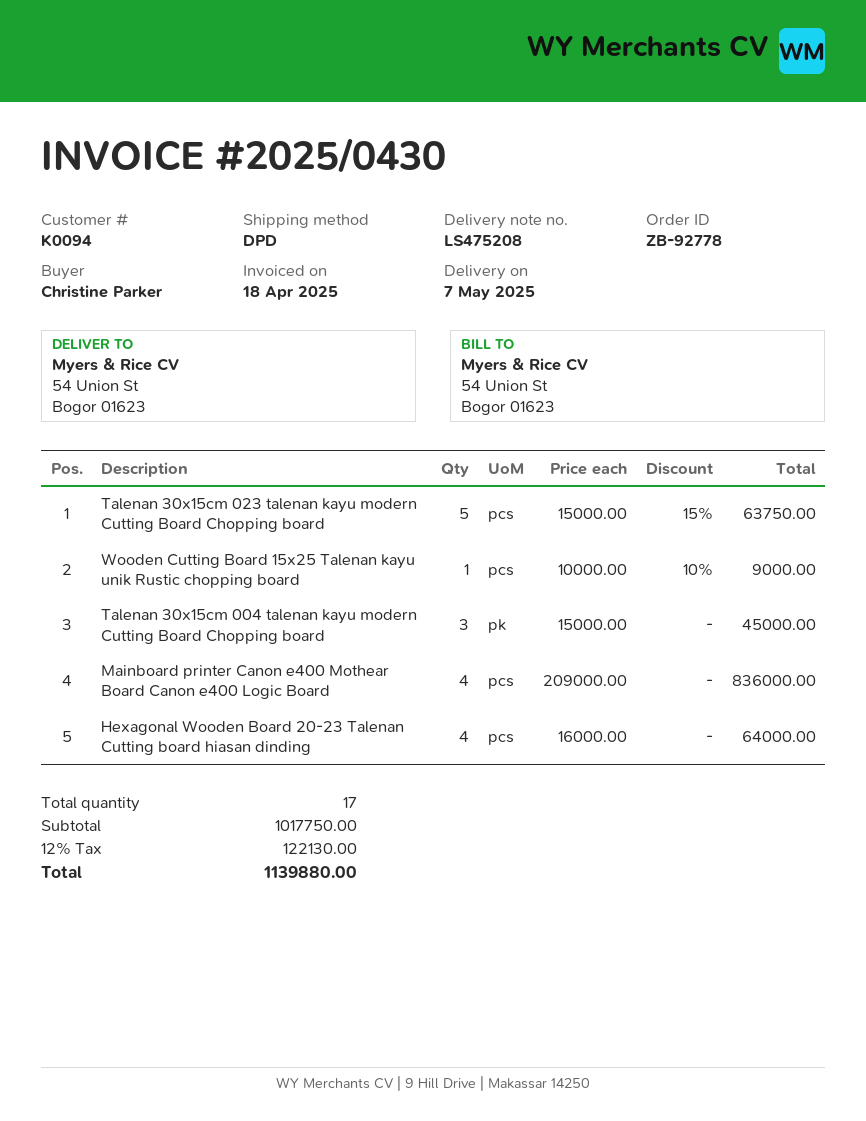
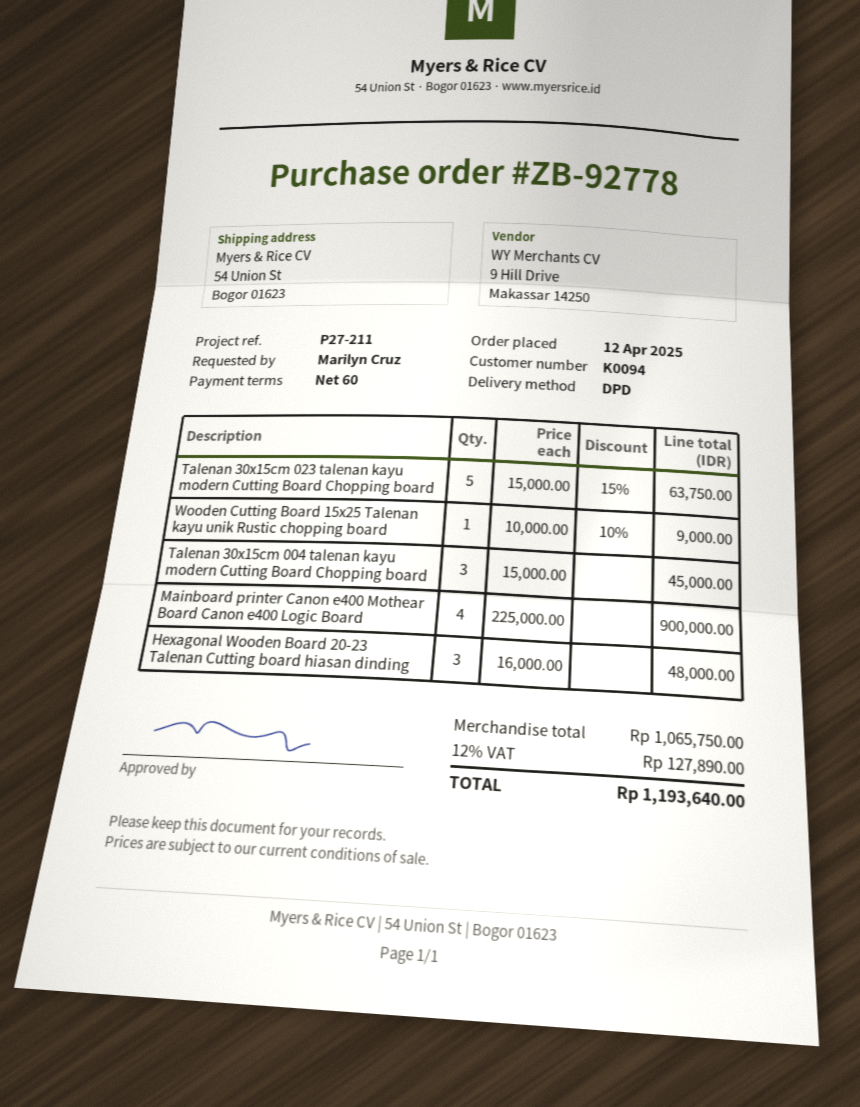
ordered by: Christine Parker -> Marilyn Cruz
Mainboard printer Canon e400 Mothear Board Canon e400 Logic Board: 4 x 209000.00 = 836000.00 -> 4 x 225000.00 = 900000.00
Hexagonal Wooden Board 20-23 Talenan Cutting board hiasan dinding: 4 x 16000.00 = 64000.00 -> 3 x 16000.00 = 48000.00
subtotal: 1017750.00 -> 1065750.00
tax: 12% = 122130.00 -> 12% = 127890.00
total: 1139880.00 -> 1193640.00

